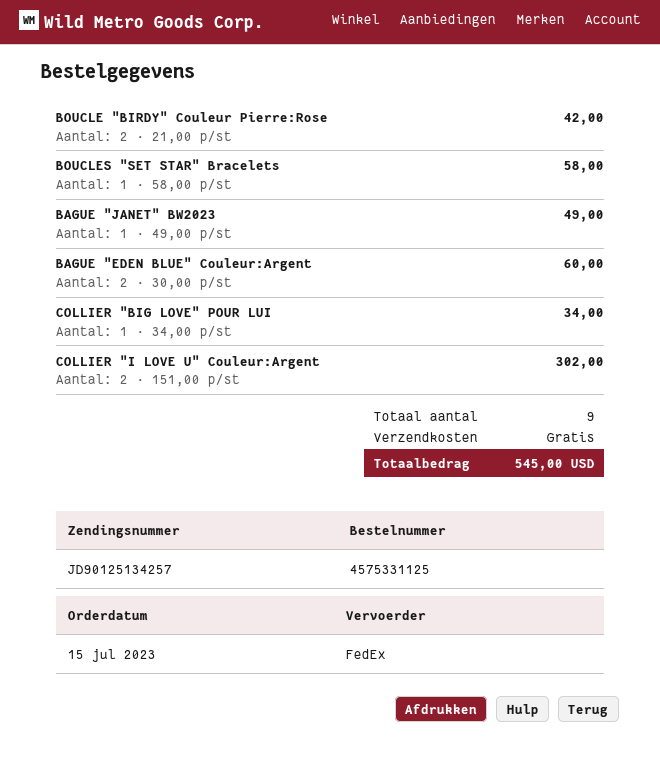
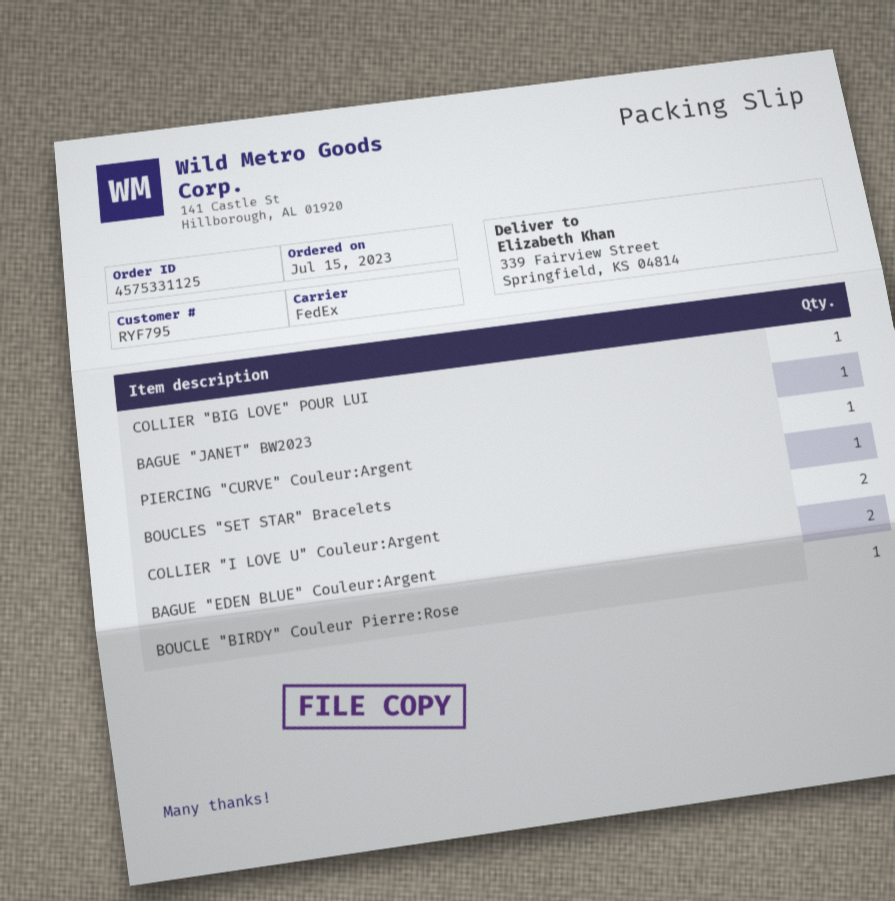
BOUCLE "BIRDY" Couleur Pierre:Rose: 2 -> 1
PIERCING "CURVE" Couleur:Argent: none -> 1

